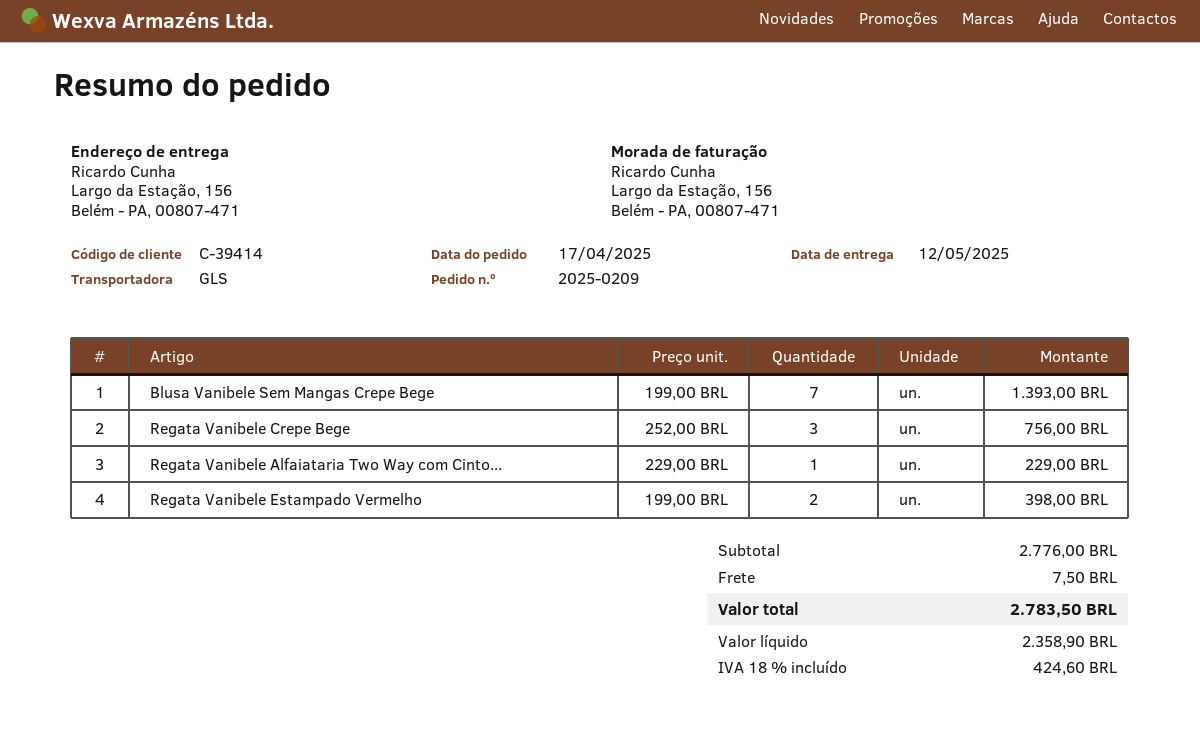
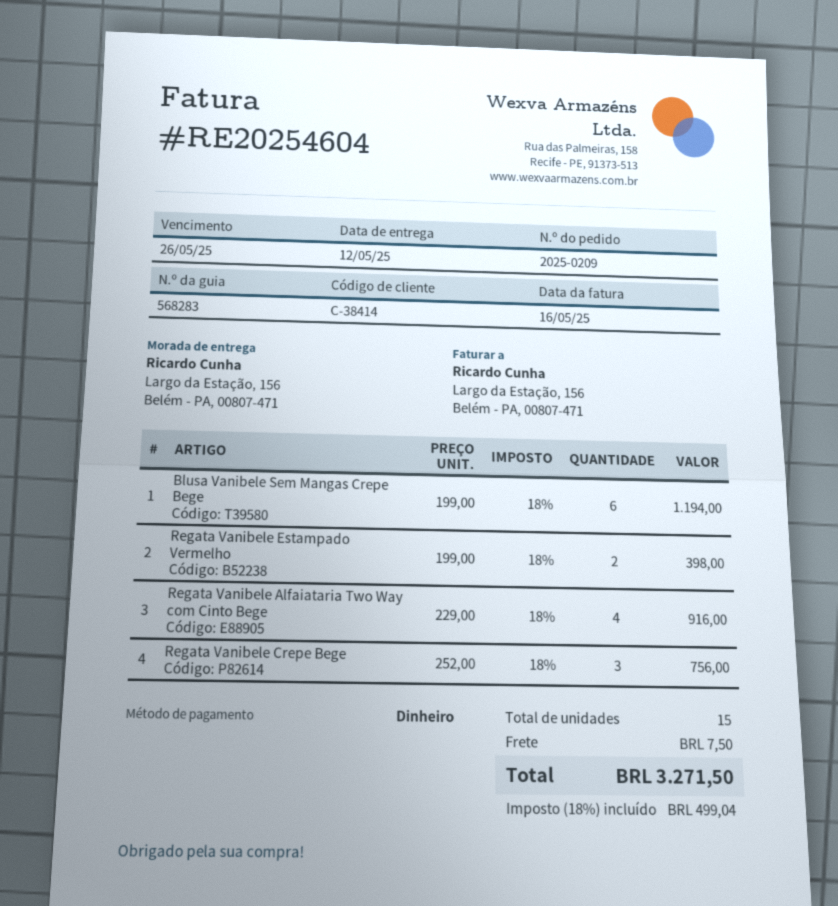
customer number: C-39414 -> C-38414
Blusa Vanibele Sem Mangas Crepe Bege: 7 x 199.00 = 1393.00 -> 6 x 199.00 = 1194.00
Regata Vanibele Alfaiataria Two Way com Cinto...: 1 x 229.00 = 229.00 -> 4 x 229.00 = 916.00
tax: 18% = 424.60 -> 18% = 499.04
total: 2783.50 -> 3271.50

